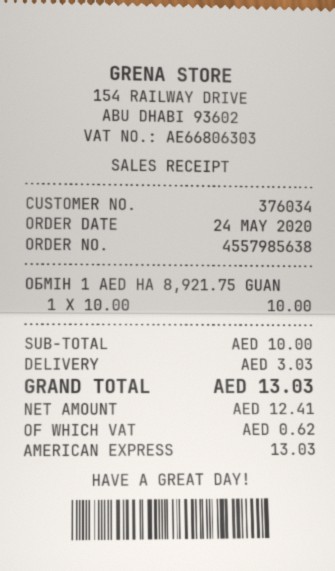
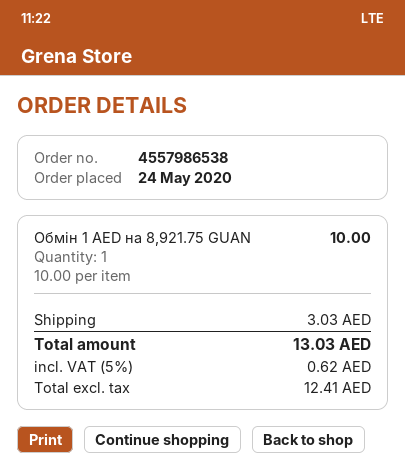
order number: 4557985638 -> 4557986538

